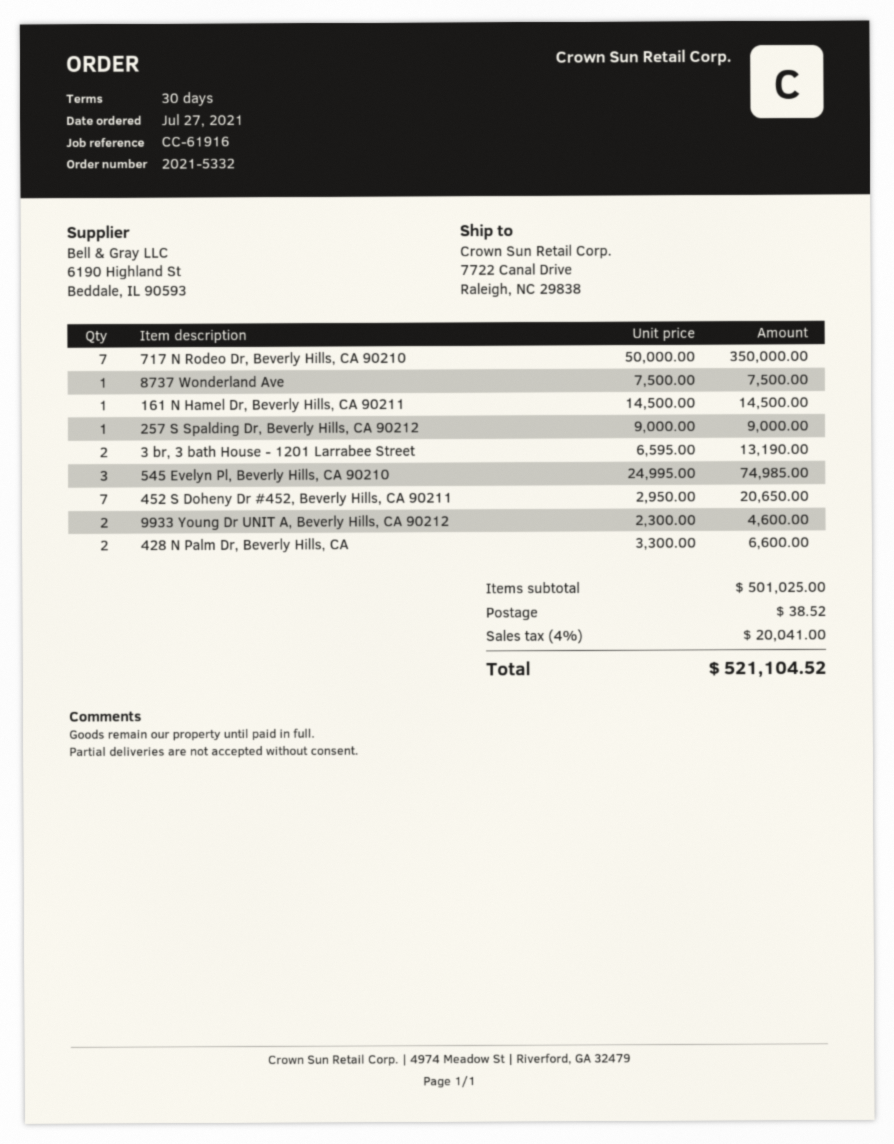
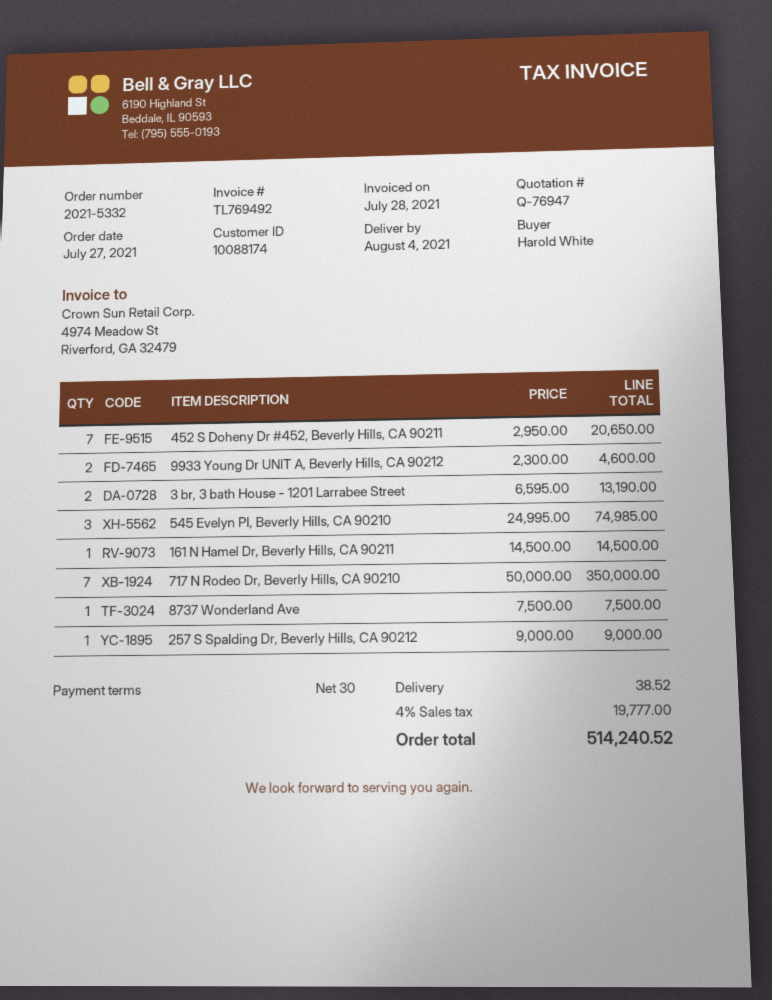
428 N Palm Dr, Beverly Hills, CA: 2 x 3300.00 = 6600.00 -> none
tax: 4% = 20041.00 -> 4% = 19777.00
total: 521104.52 -> 514240.52

